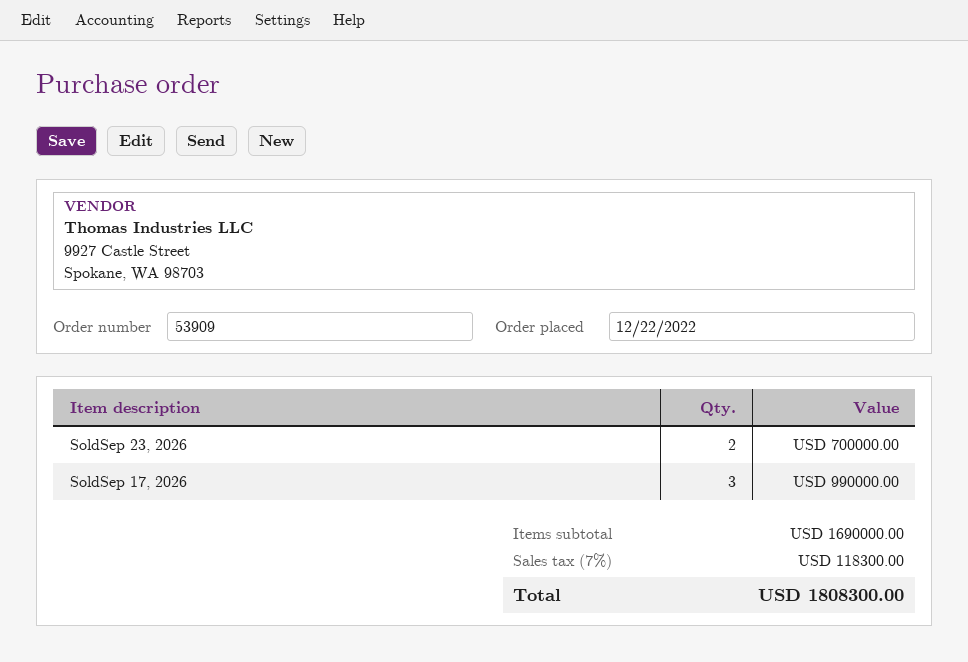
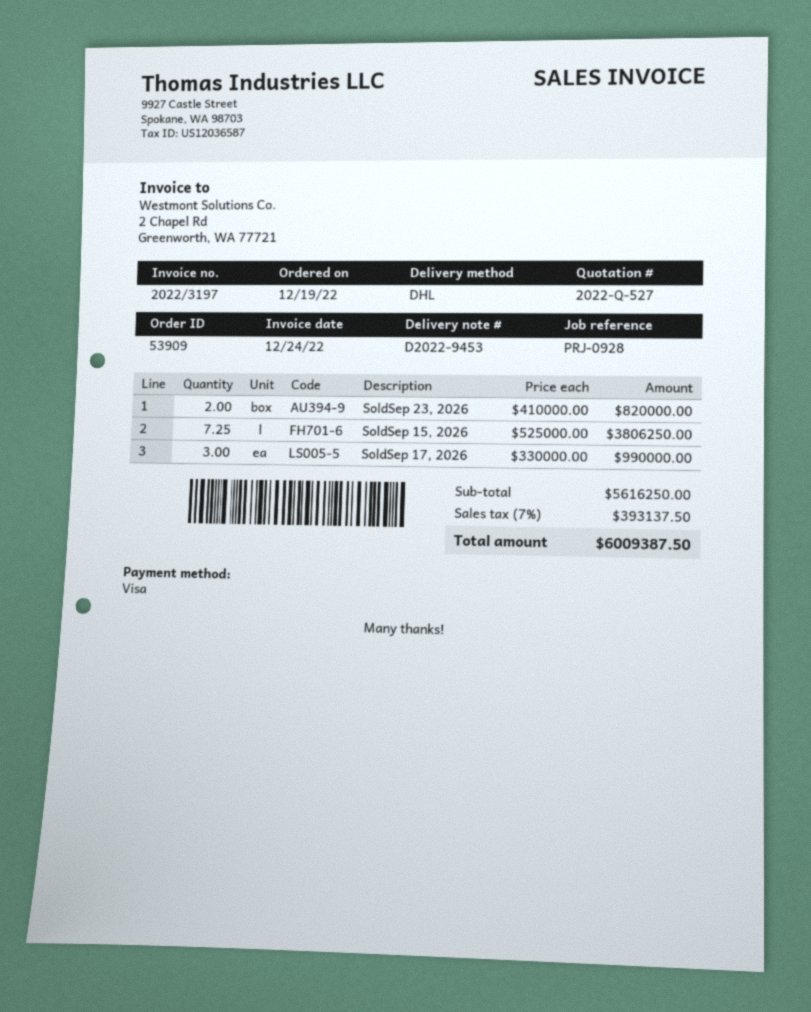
order date: 2022-12-22 -> 2022-12-19
SoldSep 23, 2026: 2 for 700000.00 -> 2 for 820000.00
SoldSep 15, 2026: none -> 7.25 for 3806250.00
subtotal: 1690000.00 -> 5616250.00
tax: 7% = 118300.00 -> 7% = 393137.50
total: 1808300.00 -> 6009387.50

